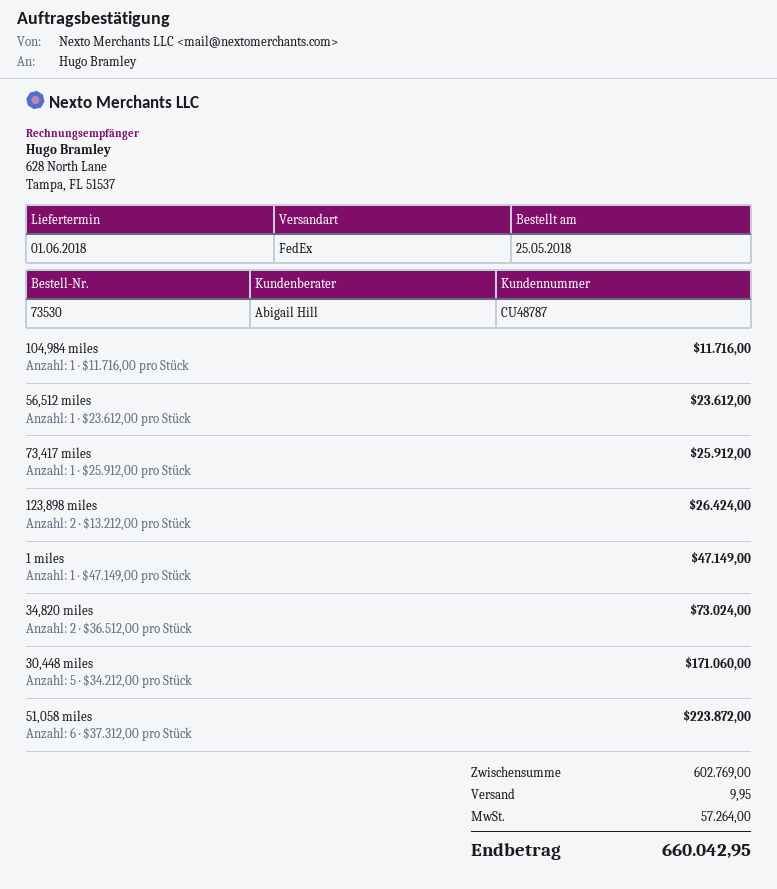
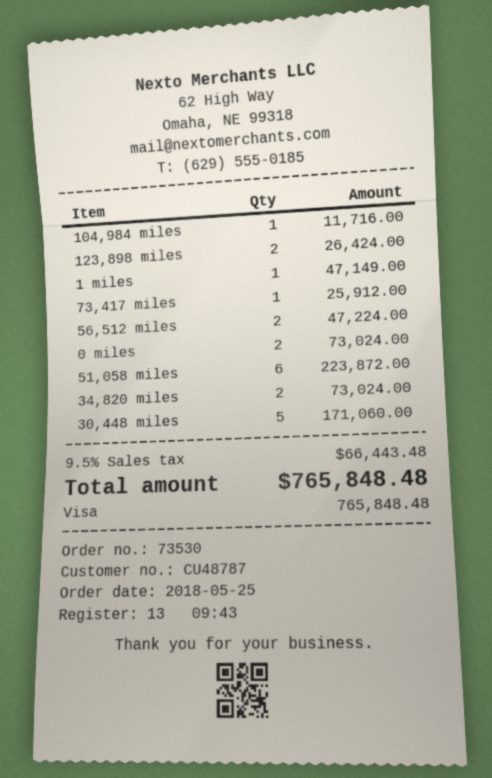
56,512 miles: 1 for 23612.00 -> 2 for 47224.00
0 miles: none -> 2 for 73024.00
shipping: 9.95 -> none
tax: 57264.00 -> 66443.48
total: 660042.95 -> 765848.48

